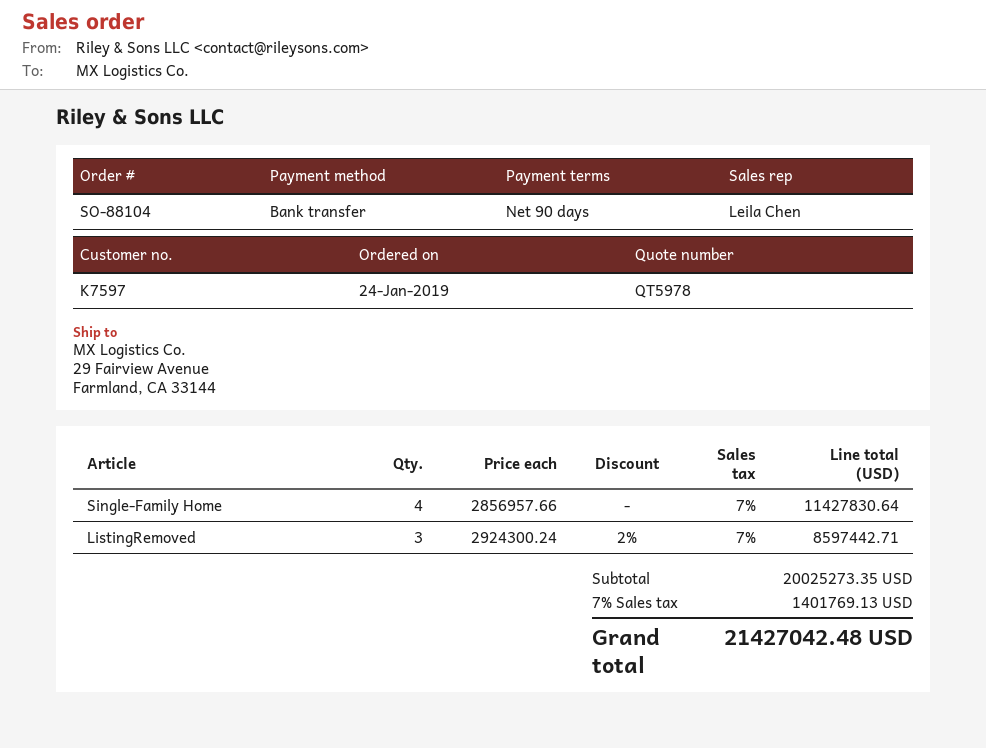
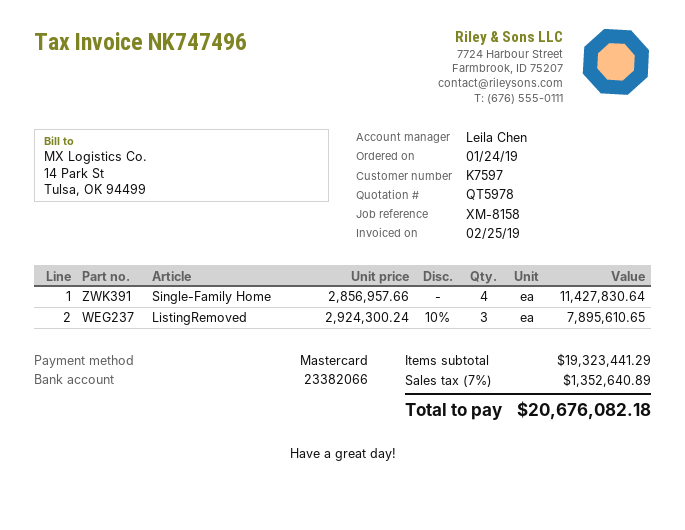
payment method: bank transfer -> Mastercard
ListingRemoved: 3 x 2924300.24 - 2% = 8597442.71 -> 3 x 2924300.24 - 10% = 7895610.65
subtotal: 20025273.35 -> 19323441.29
tax: 7% = 1401769.13 -> 7% = 1352640.89
total: 21427042.48 -> 20676082.18

